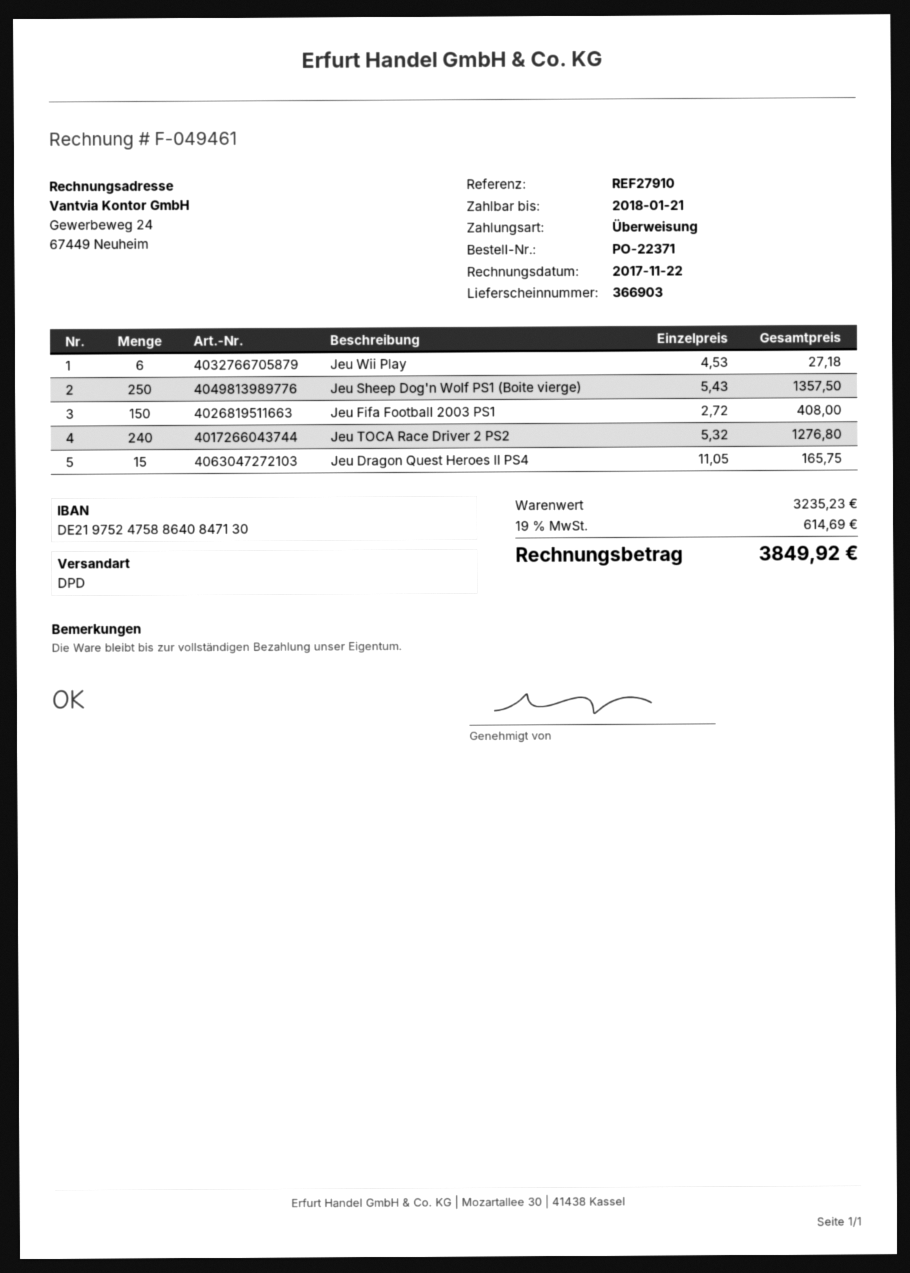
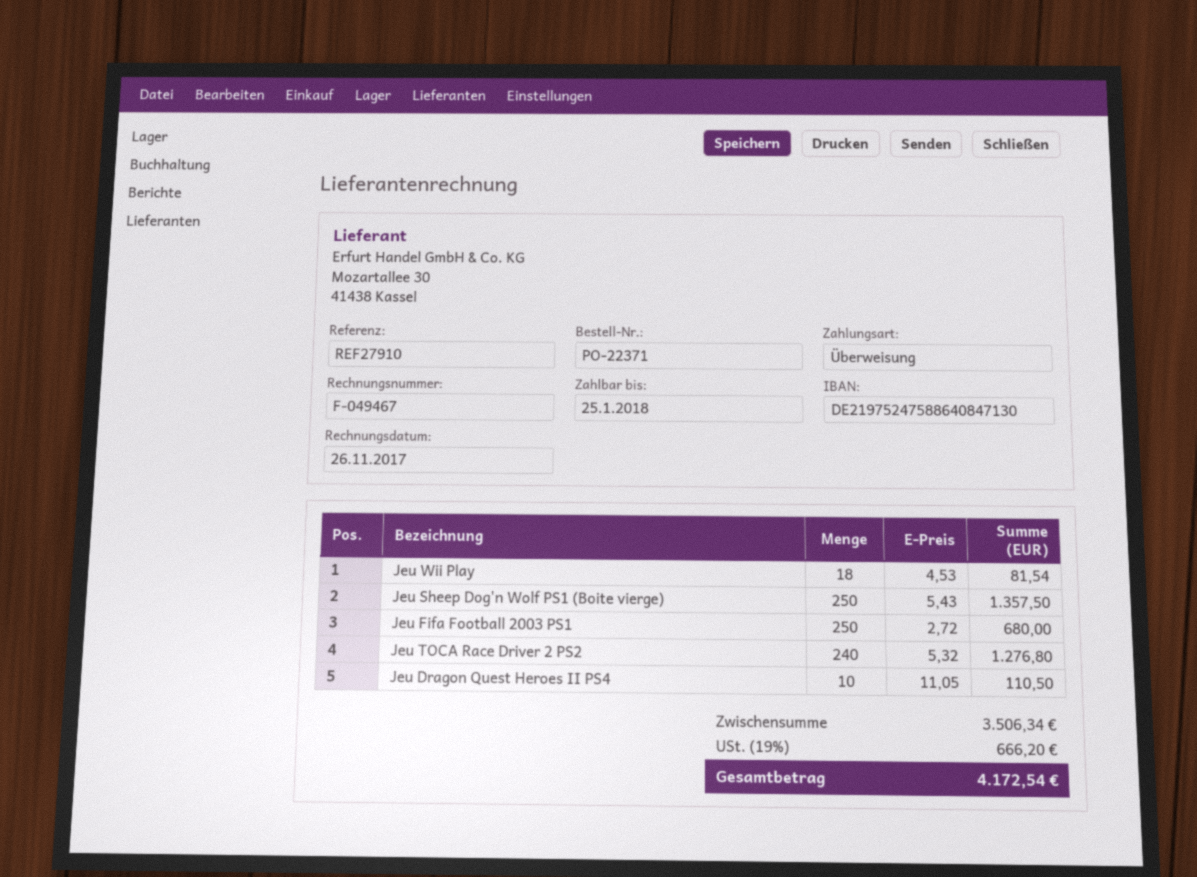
invoice number: F-049461 -> F-049467
invoice date: 2017-11-22 -> 2017-11-26
due date: 2018-01-21 -> 2018-01-25
Jeu Wii Play: 6 x 4.53 = 27.18 -> 18 x 4.53 = 81.54
Jeu Fifa Football 2003 PS1: 150 x 2.72 = 408.00 -> 250 x 2.72 = 680.00
Jeu Dragon Quest Heroes II PS4: 15 x 11.05 = 165.75 -> 10 x 11.05 = 110.50
subtotal: 3235.23 -> 3506.34
tax: 19% = 614.69 -> 19% = 666.20
total: 3849.92 -> 4172.54

